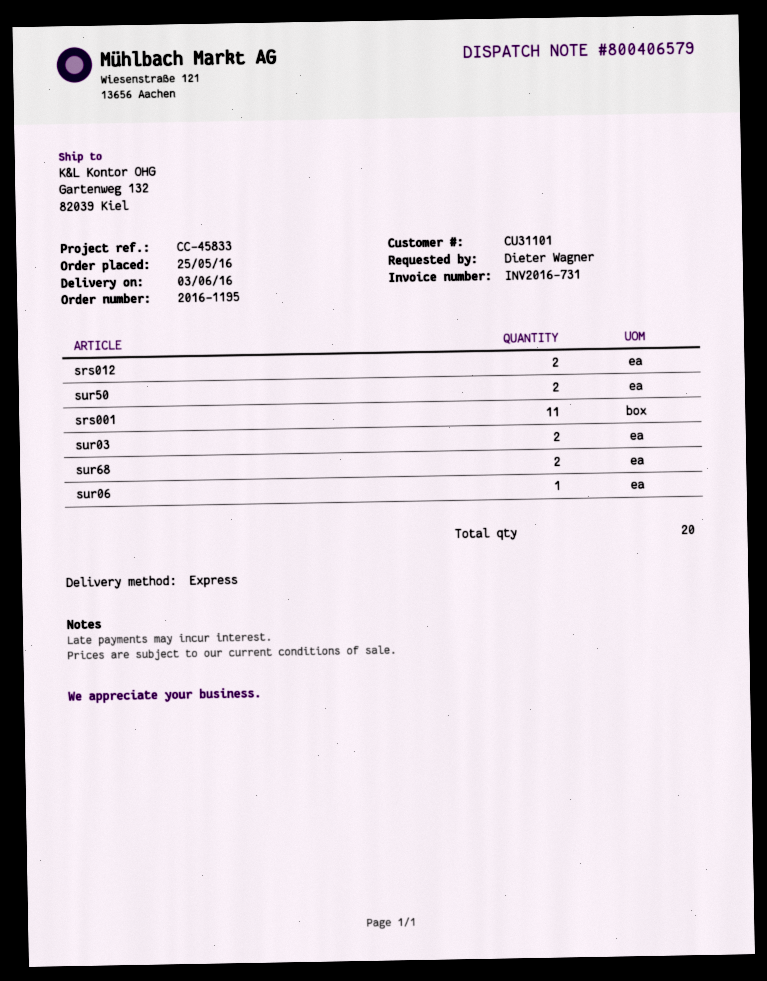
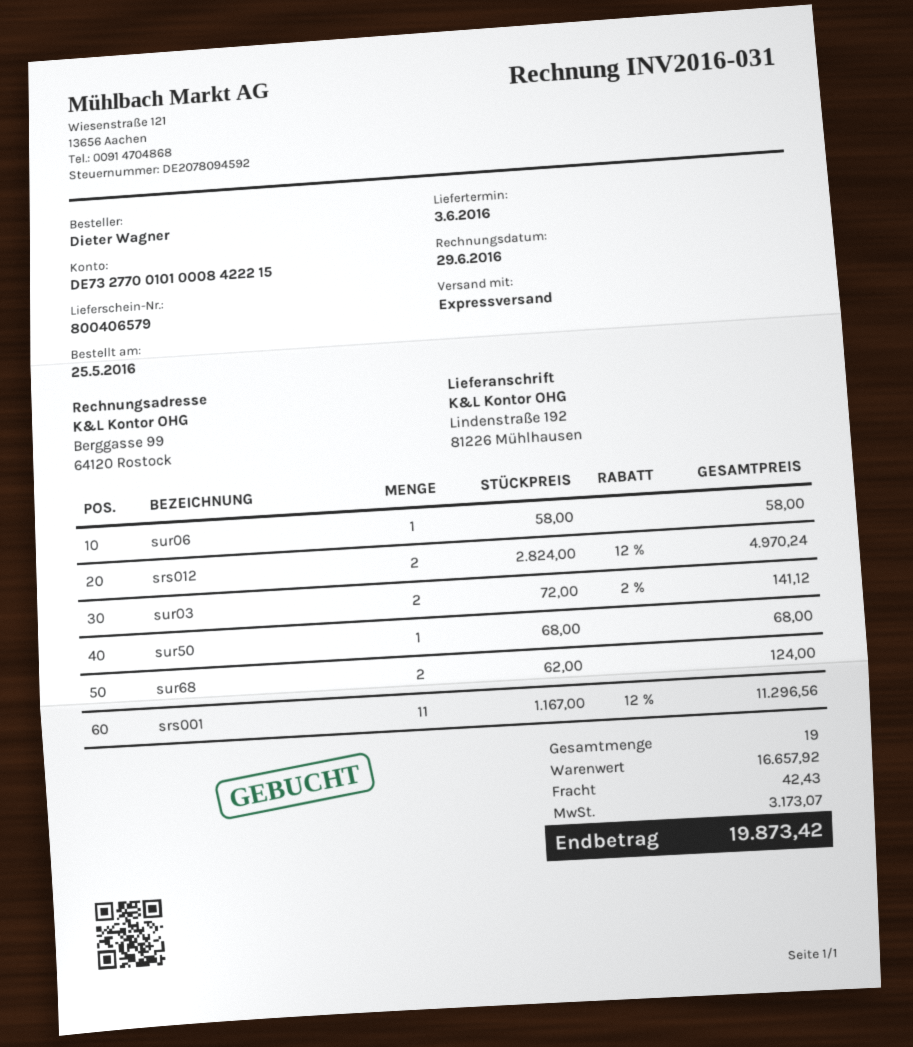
invoice number: INV2016-731 -> INV2016-031
ship to: Gartenweg 132, 82039 Kiel -> Lindenstraße 192, 81226 Mühlhausen
sur50: 2 -> 1
total quantity: 20 -> 19

